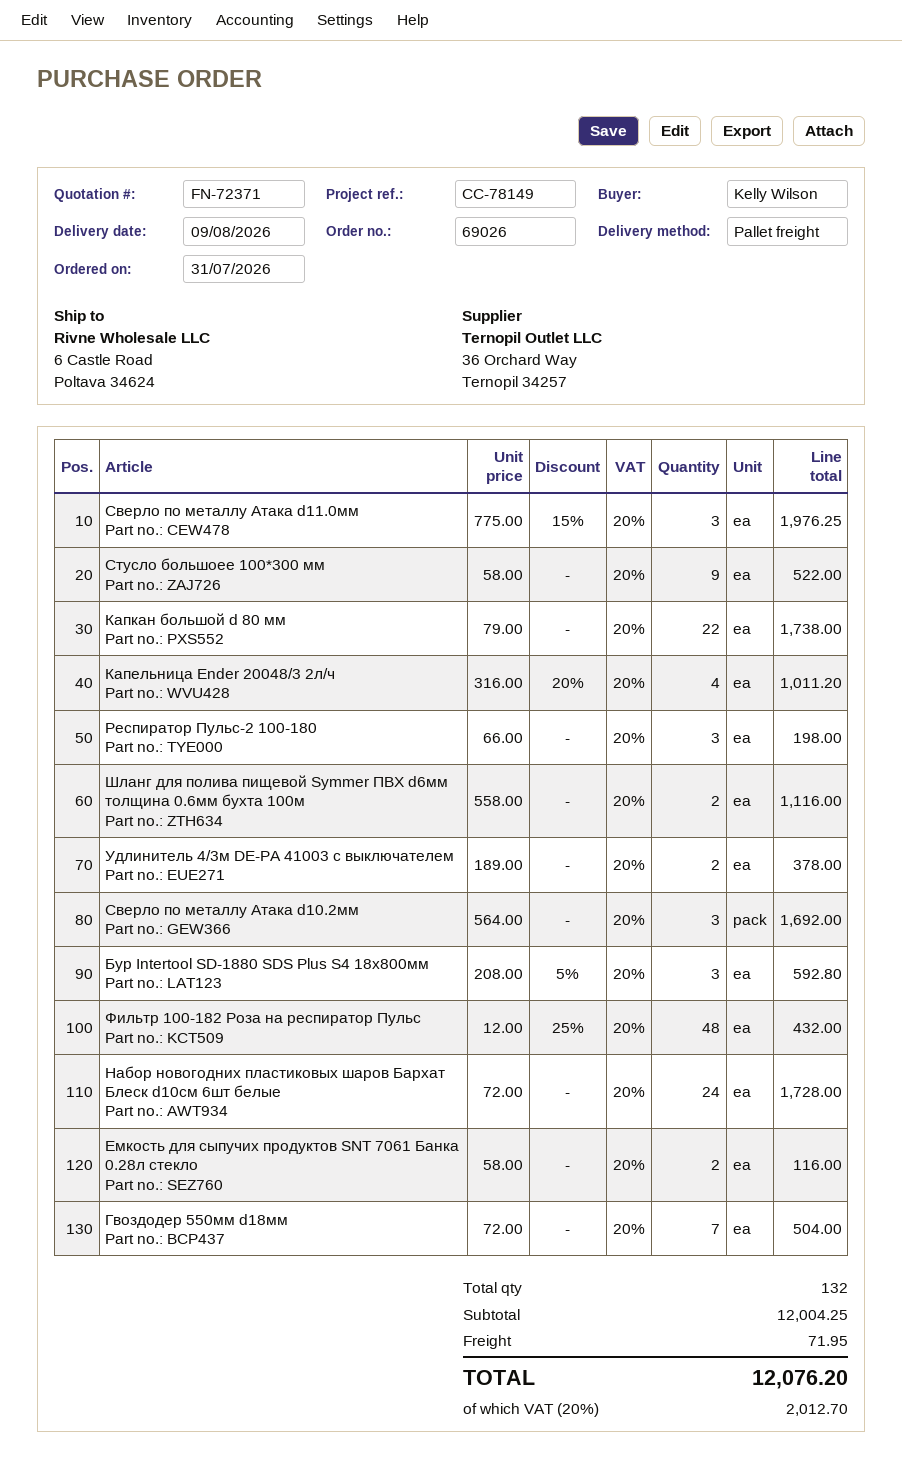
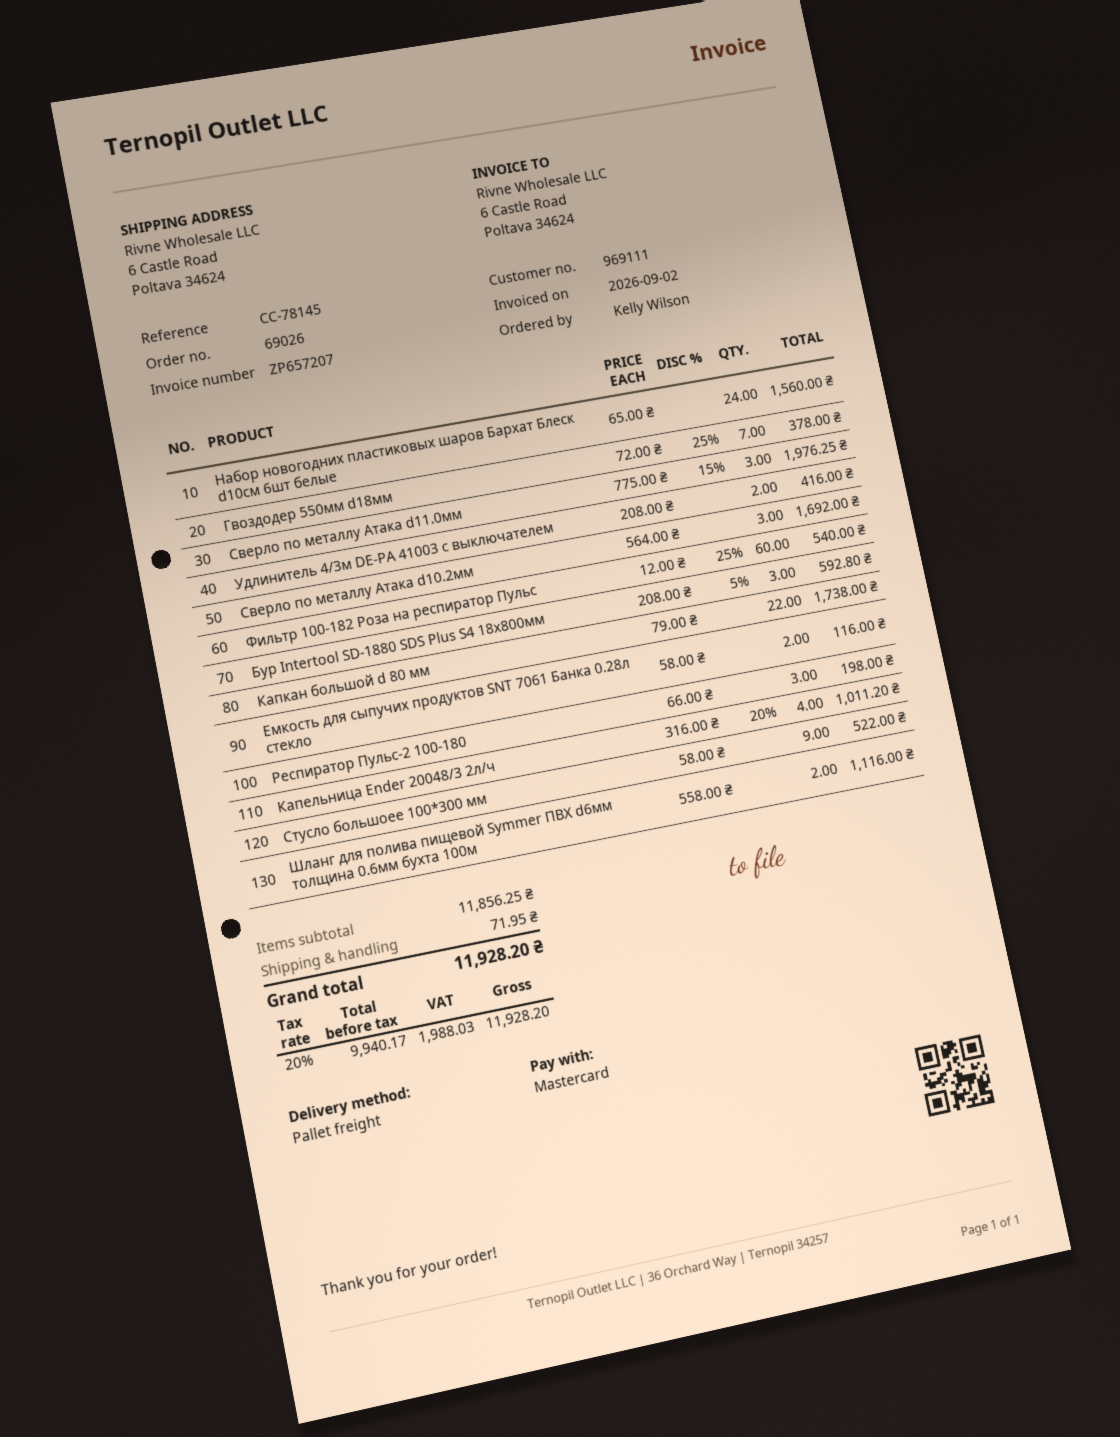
reference: CC-78149 -> CC-78145
Удлинитель 4/3м DE-PA 41003 c выключателем: 2 x 189.00 = 378.00 -> 2 x 208.00 = 416.00
Фильтр 100-182 Роза на респиратор Пульс: 48 x 12.00 - 25% = 432.00 -> 60 x 12.00 - 25% = 540.00
Набор новогодних пластиковых шаров Бархат Блеск d10см 6шт белые: 24 x 72.00 = 1728.00 -> 24 x 65.00 = 1560.00
Гвоздодер 550мм d18мм: 7 x 72.00 = 504.00 -> 7 x 72.00 - 25% = 378.00
subtotal: 12004.25 -> 11856.25
tax: 20% = 2012.70 -> 20% = 1988.03
total: 12076.20 -> 11928.20

